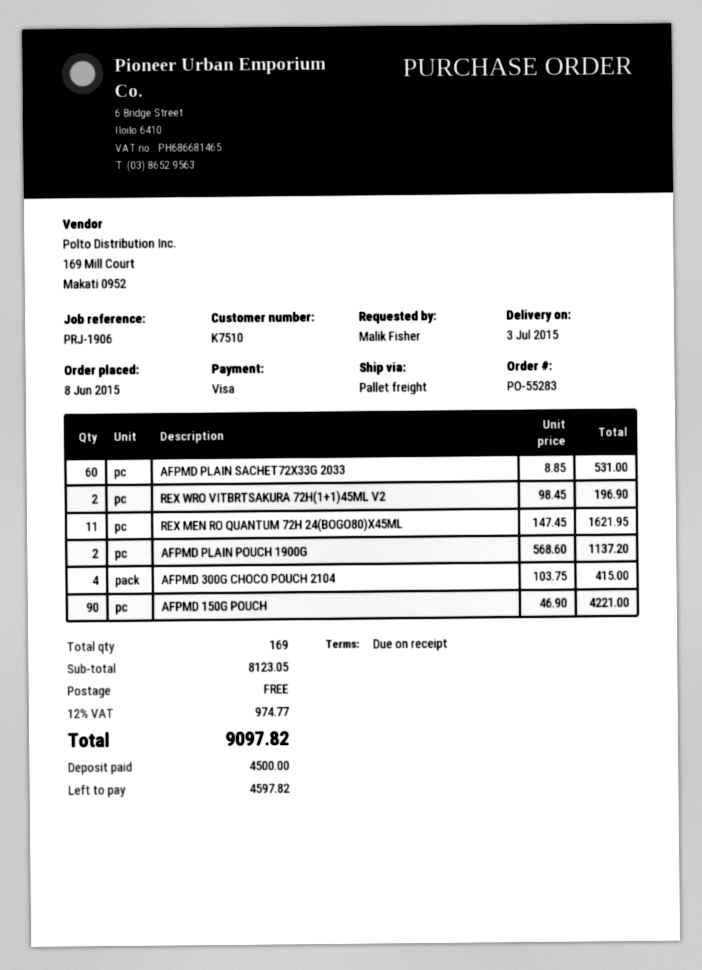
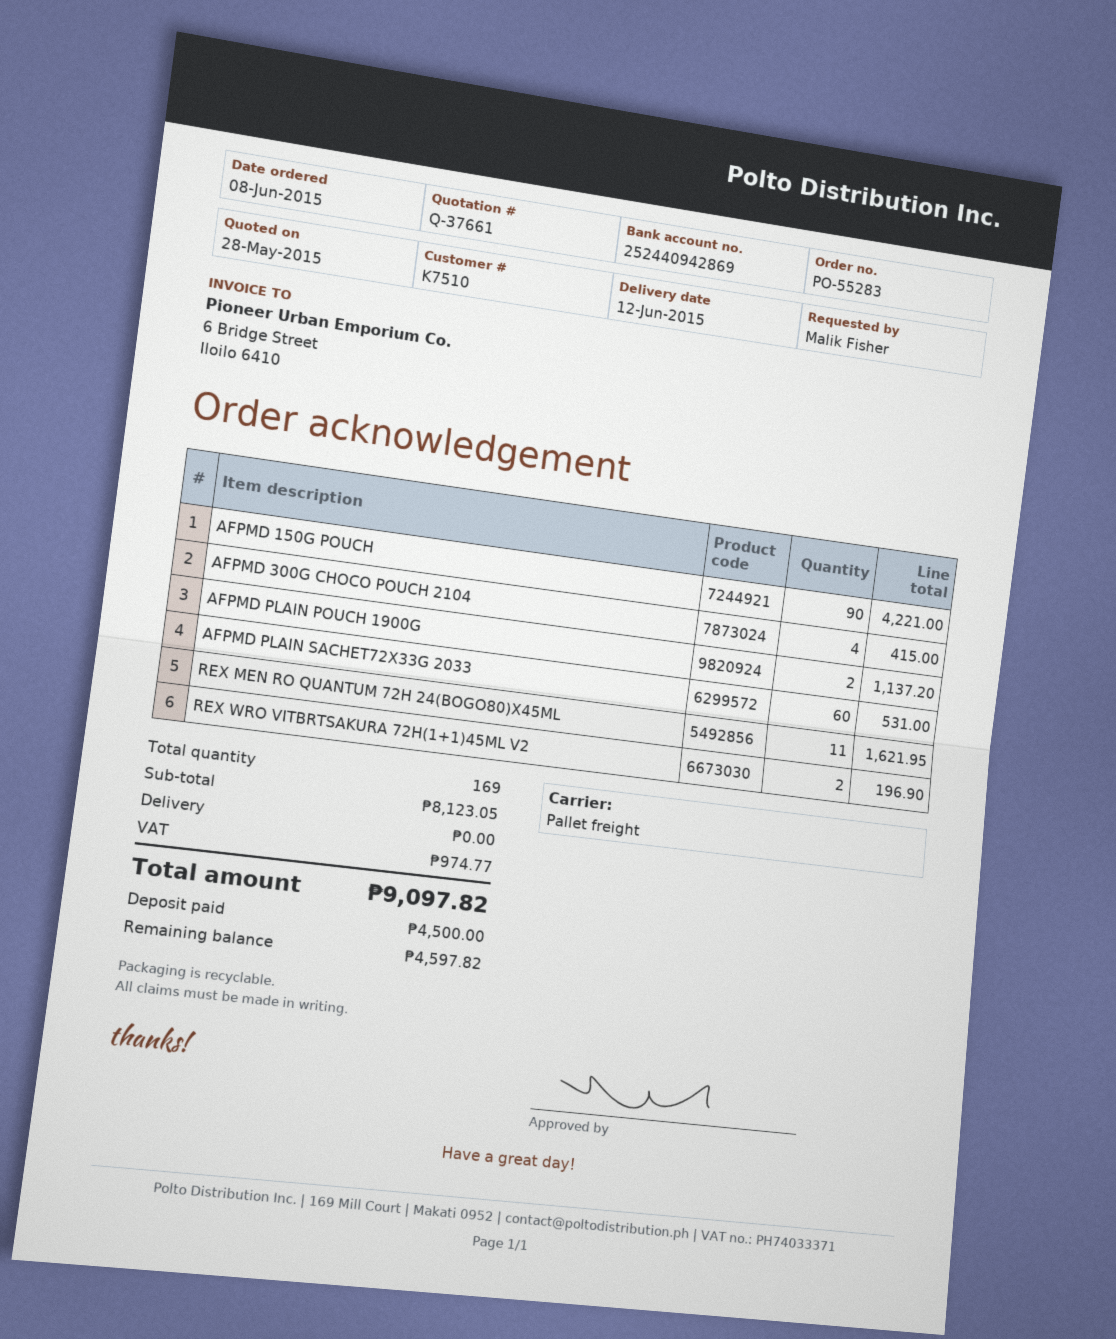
delivery date: 2015-07-03 -> 2015-06-12

